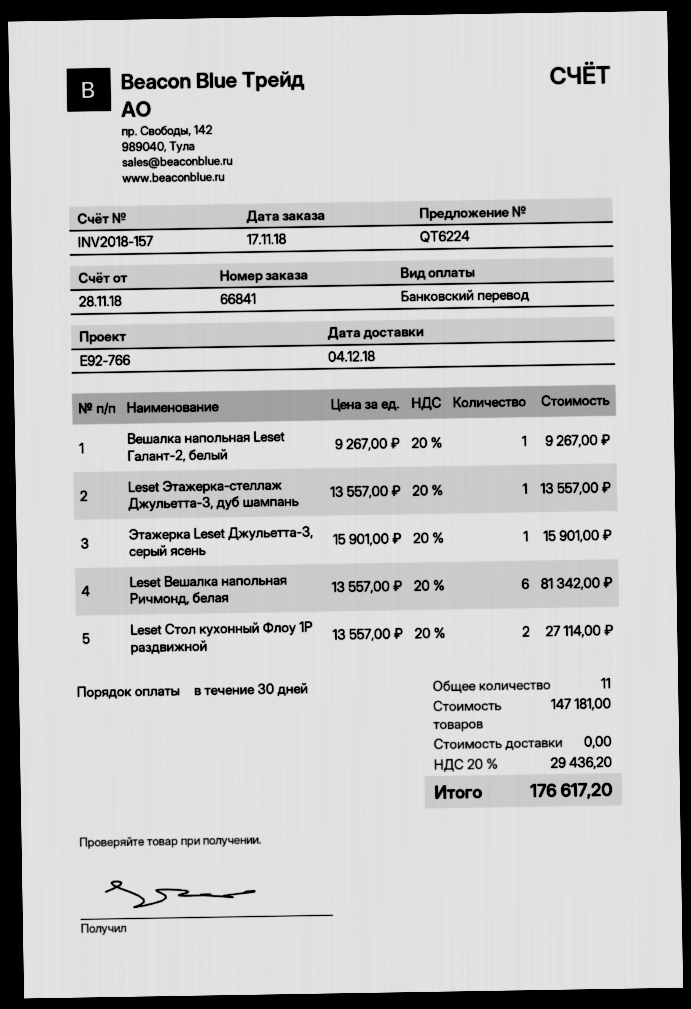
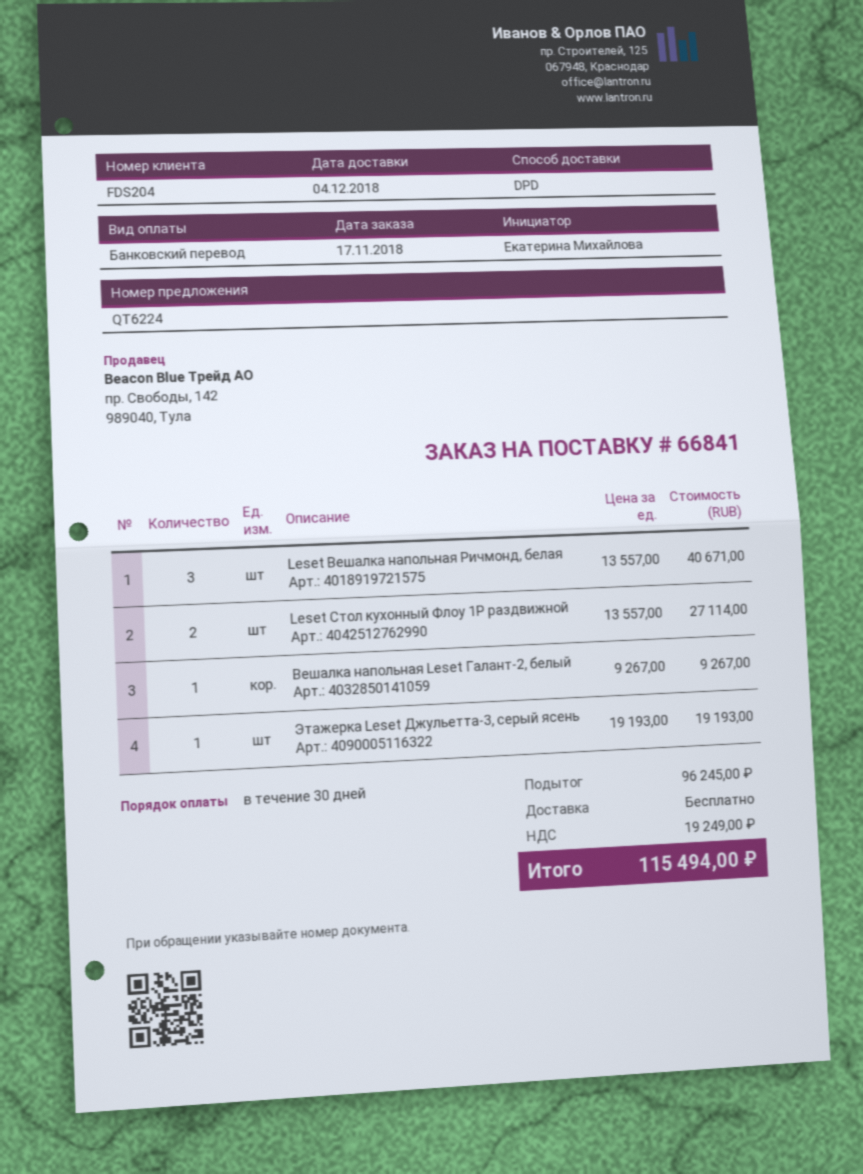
Leset Этажерка-стеллаж Джульетта-3, дуб шампань: 1 x 13557.00 = 13557.00 -> none
Этажерка Leset Джульетта-3, серый ясень: 1 x 15901.00 = 15901.00 -> 1 x 19193.00 = 19193.00
Leset Вешалка напольная Ричмонд, белая: 6 x 13557.00 = 81342.00 -> 3 x 13557.00 = 40671.00
subtotal: 147181.00 -> 96245.00
tax: 29436.20 -> 19249.00
total: 176617.20 -> 115494.00

